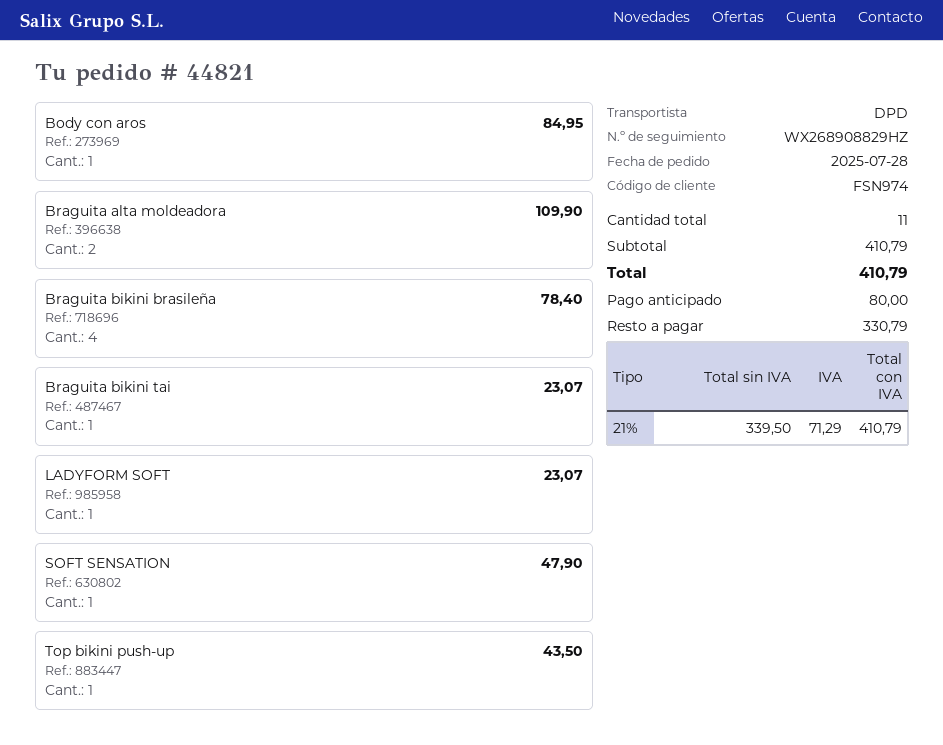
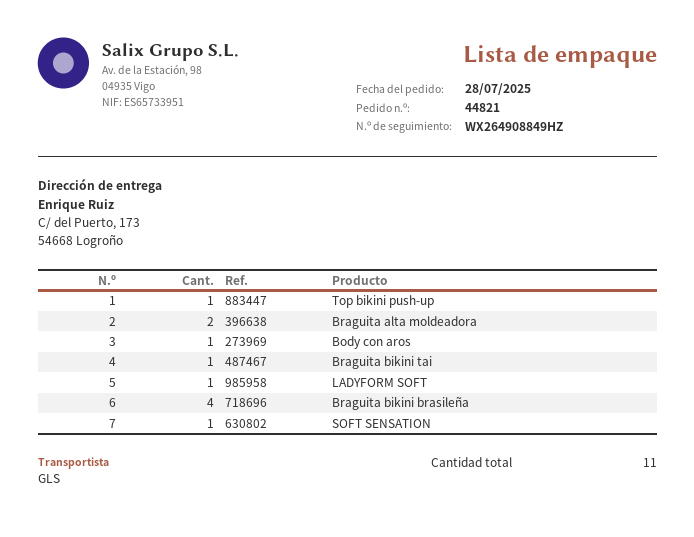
shipping method: DPD -> GLS
tracking number: WX268908829HZ -> WX264908849HZ

